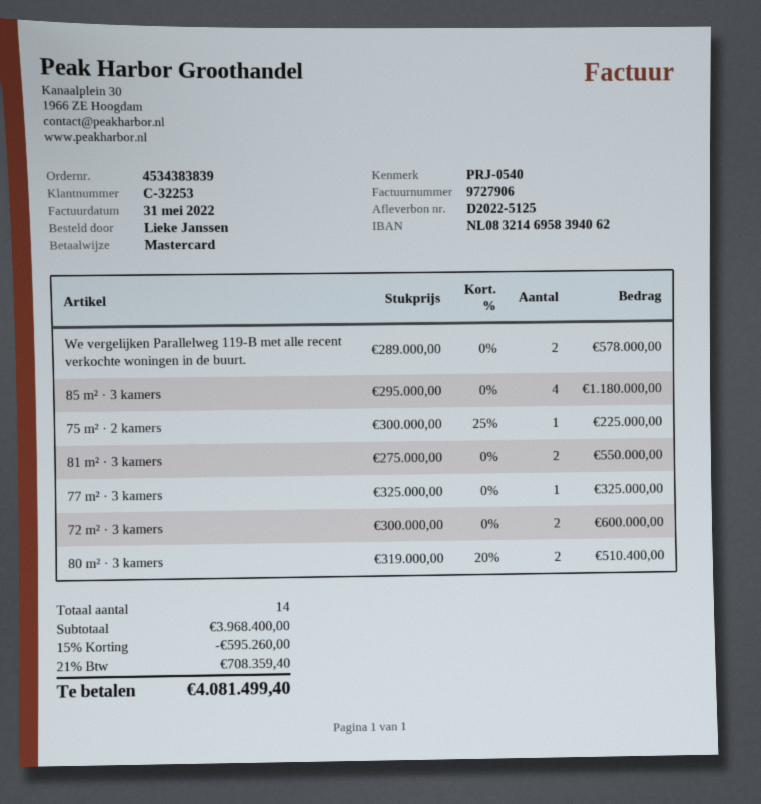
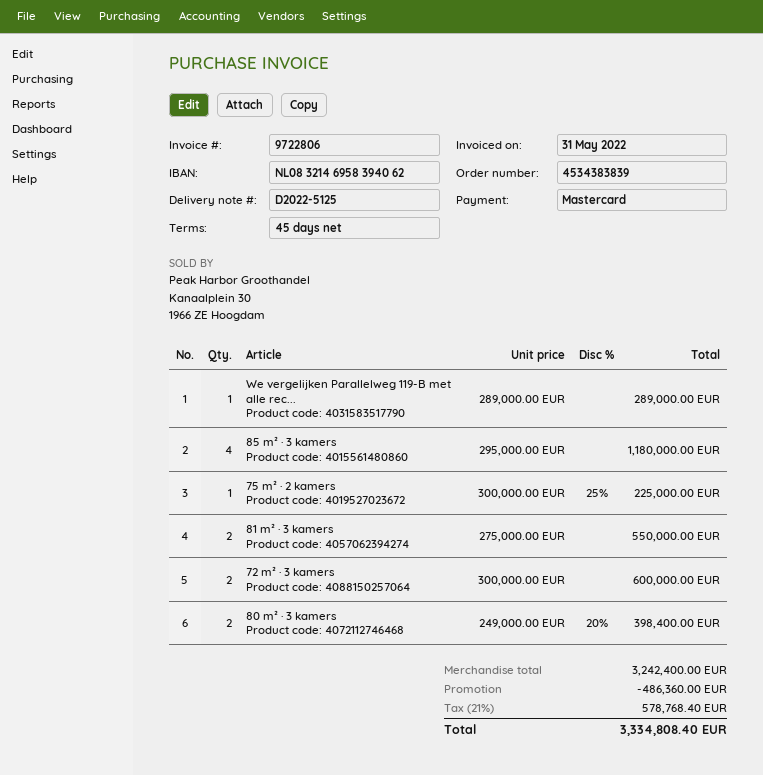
invoice number: 9727906 -> 9722806
We vergelijken Parallelweg 119-B met alle recent verkochte woningen in de buurt.: 2 x 289000.00 = 578000.00 -> 1 x 289000.00 = 289000.00
77 m² · 3 kamers: 1 x 325000.00 = 325000.00 -> none
80 m² · 3 kamers: 2 x 319000.00 - 20% = 510400.00 -> 2 x 249000.00 - 20% = 398400.00
subtotal: 3968400.00 -> 3242400.00
discount: 595260.00 -> 486360.00
tax: 21% = 708359.40 -> 21% = 578768.40
total: 4081499.40 -> 3334808.40

